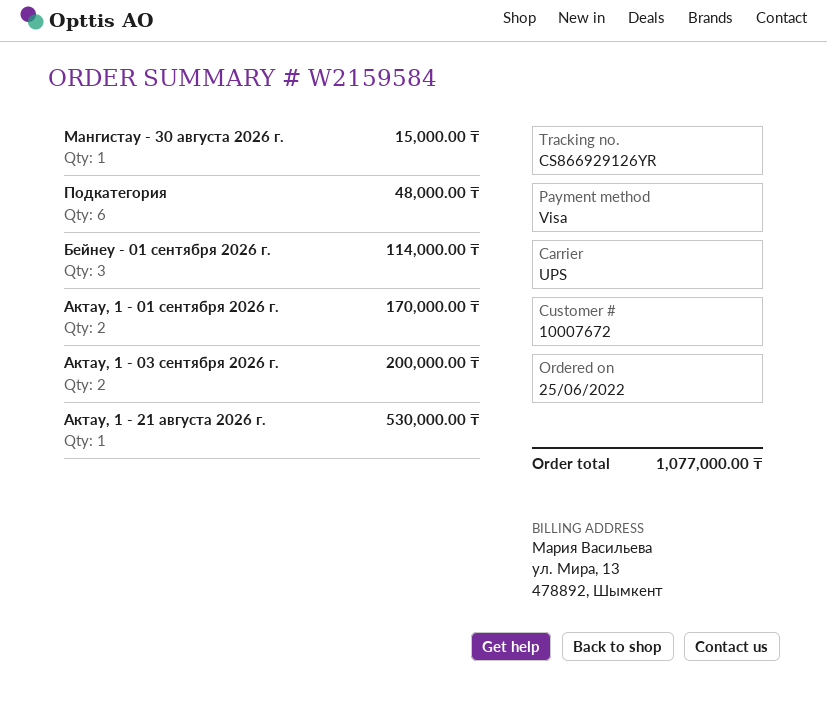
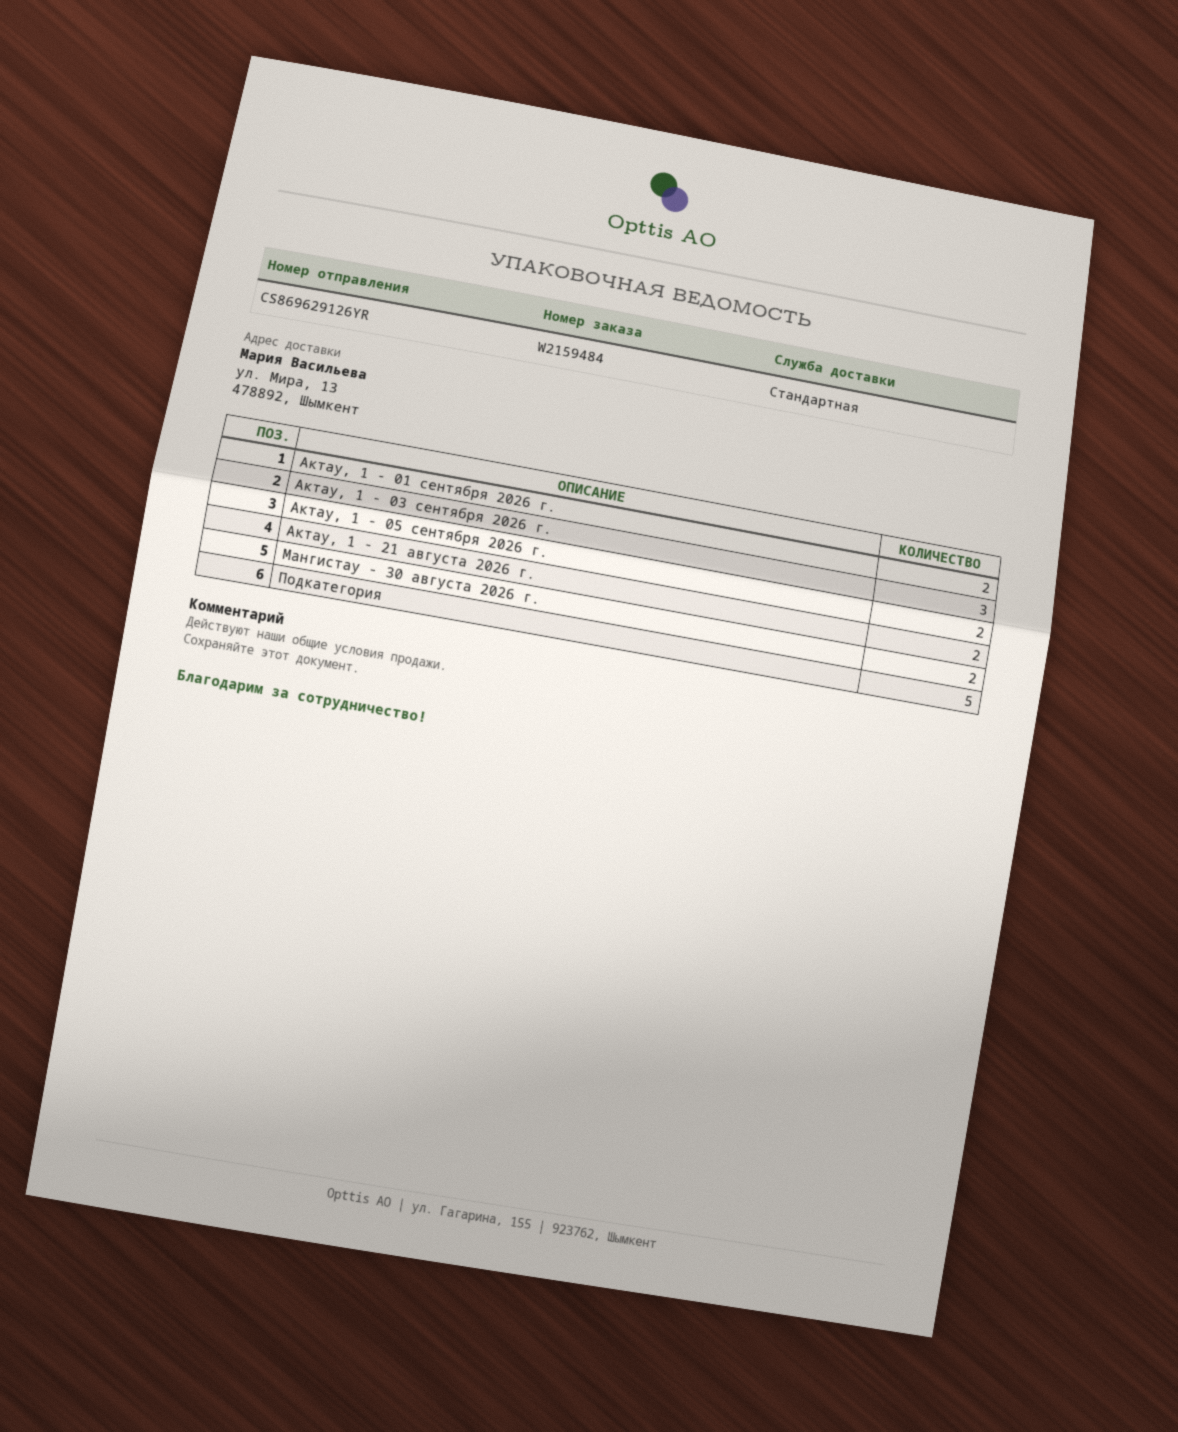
order number: W2159584 -> W2159484
shipping method: UPS -> standard
tracking number: CS866929126YR -> CS869629126YR
Мангистау - 30 августа 2026 г.: 1 -> 2
Подкатегория: 6 -> 5
Бейнеу - 01 сентября 2026 г.: 3 -> none
Актау, 1 - 03 сентября 2026 г.: 2 -> 3
Актау, 1 - 21 августа 2026 г.: 1 -> 2
Актау, 1 - 05 сентября 2026 г.: none -> 2

